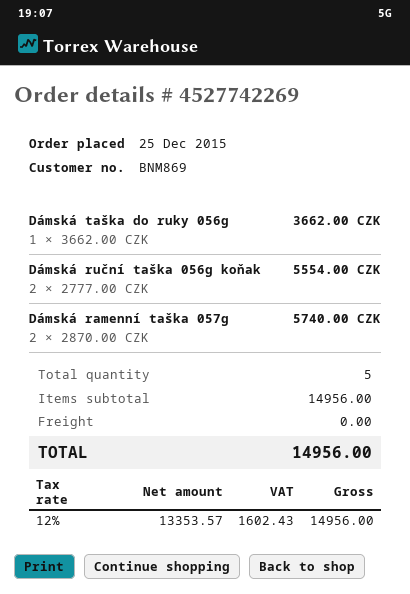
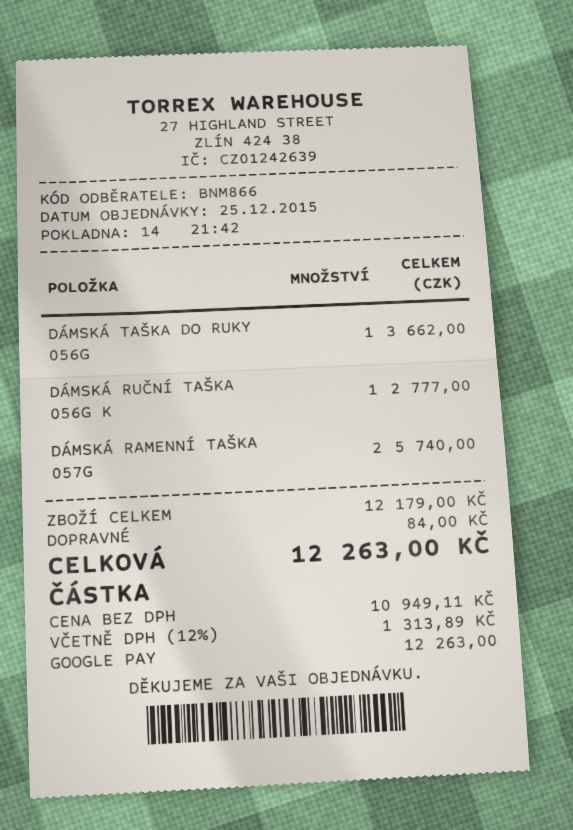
customer number: BNM869 -> BNM866
Dámská ruční taška 056g koňak: 2 for 5554.00 -> 1 for 2777.00
subtotal: 14956.00 -> 12179.00
shipping: 0.00 -> 84.00
net: 13353.57 -> 10949.11
tax: 12% = 1602.43 -> 12% = 1313.89
total: 14956.00 -> 12263.00

